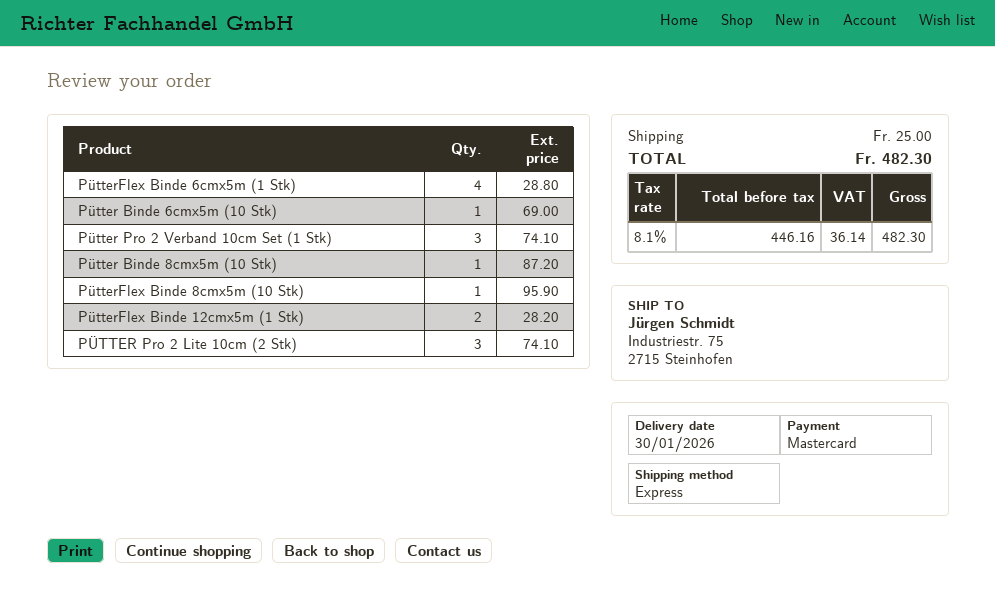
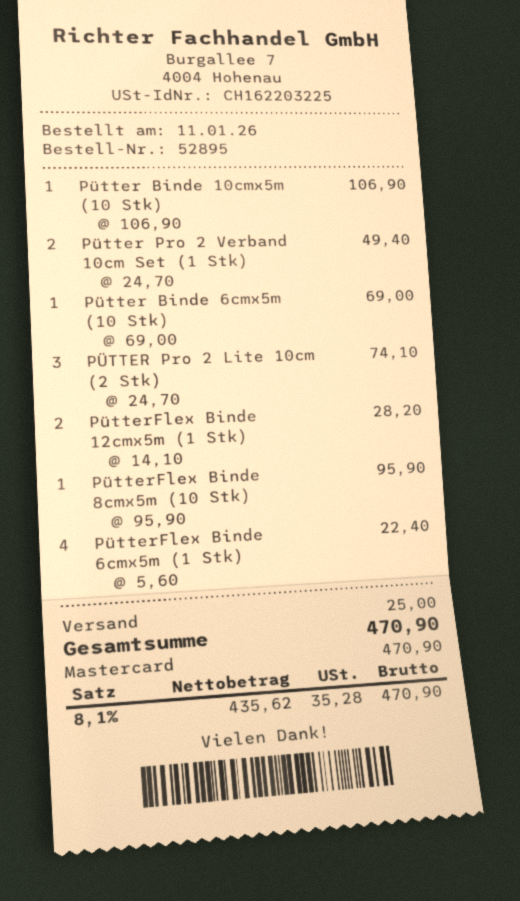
PütterFlex Binde 6cmx5m (1 Stk): 4 for 28.80 -> 4 for 22.40
Pütter Pro 2 Verband 10cm Set (1 Stk): 3 for 74.10 -> 2 for 49.40
Pütter Binde 8cmx5m (10 Stk): 1 for 87.20 -> none
Pütter Binde 10cmx5m (10 Stk): none -> 1 for 106.90
net: 446.16 -> 435.62
tax: 8.1% = 36.14 -> 8.1% = 35.28
total: 482.30 -> 470.90

